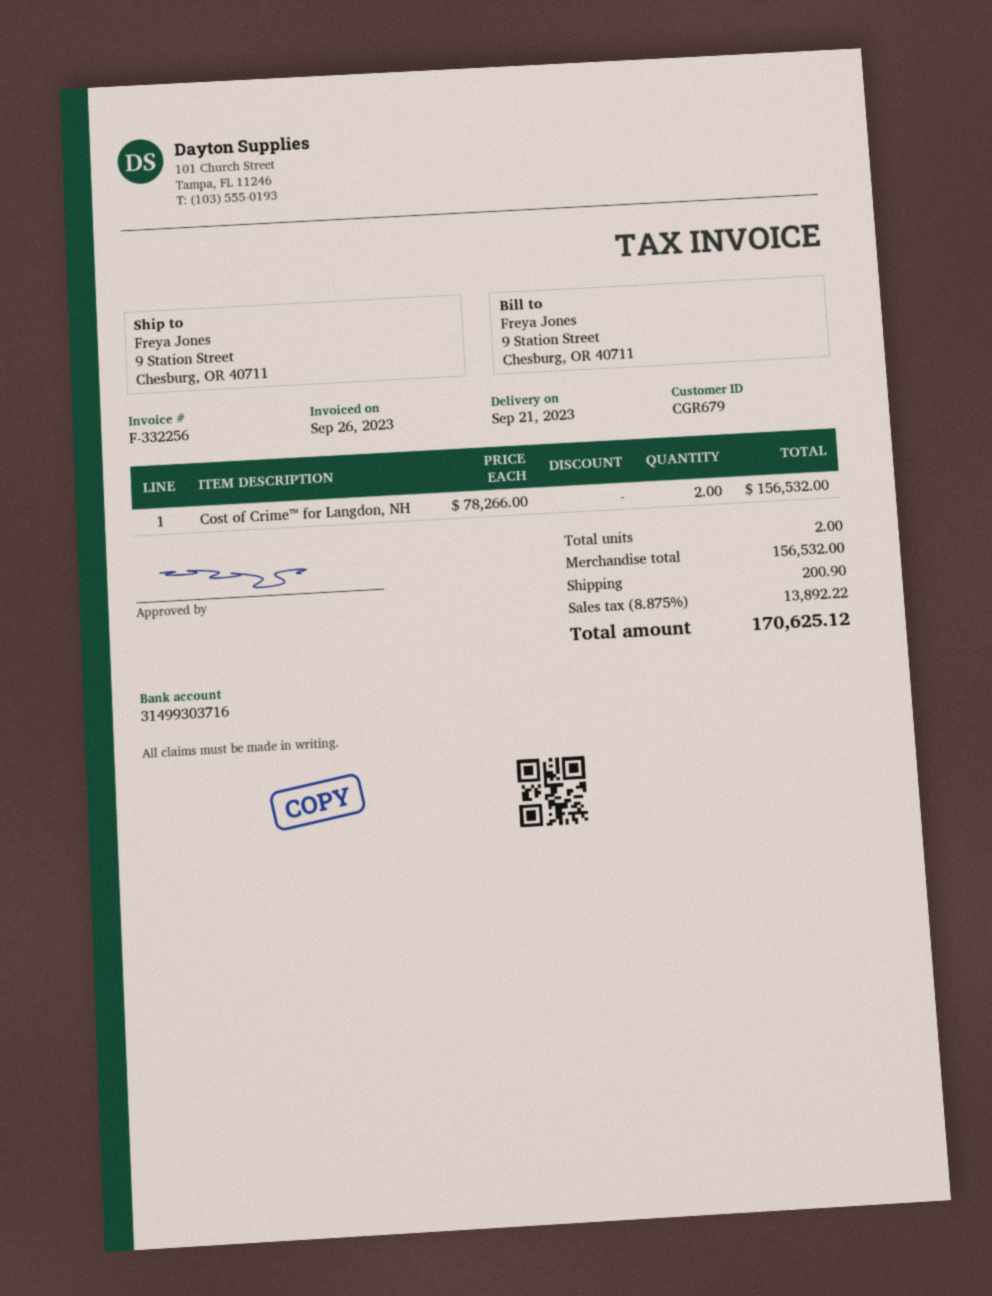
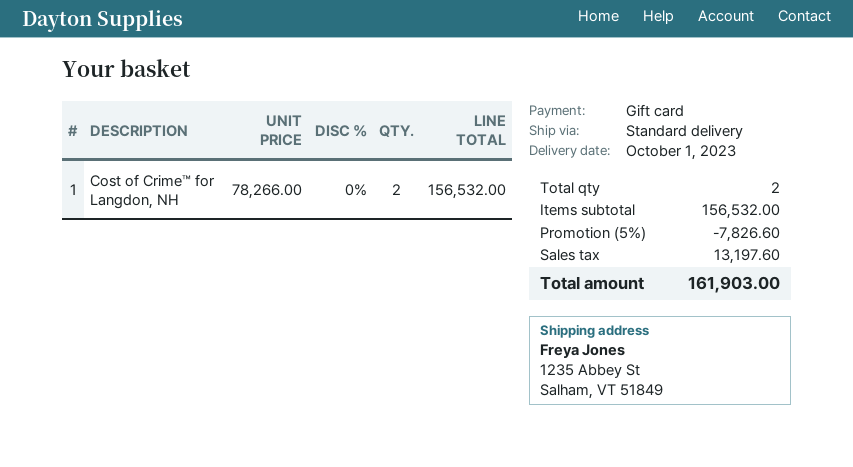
delivery date: 2023-09-21 -> 2023-10-01
ship to: 9 Station Street, Chesburg, OR 40711 -> 1235 Abbey St, Salham, VT 51849
discount: none -> 5% = 7826.60
shipping: 200.90 -> none
tax: 13892.22 -> 13197.60
total: 170625.12 -> 161903.00

